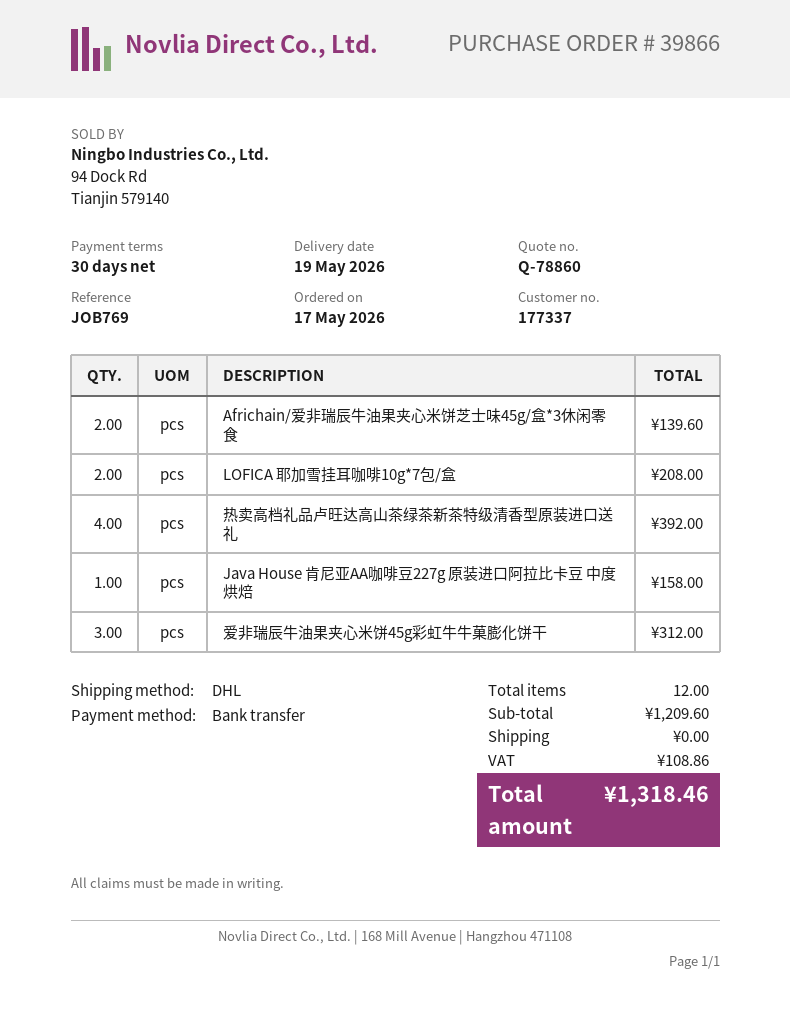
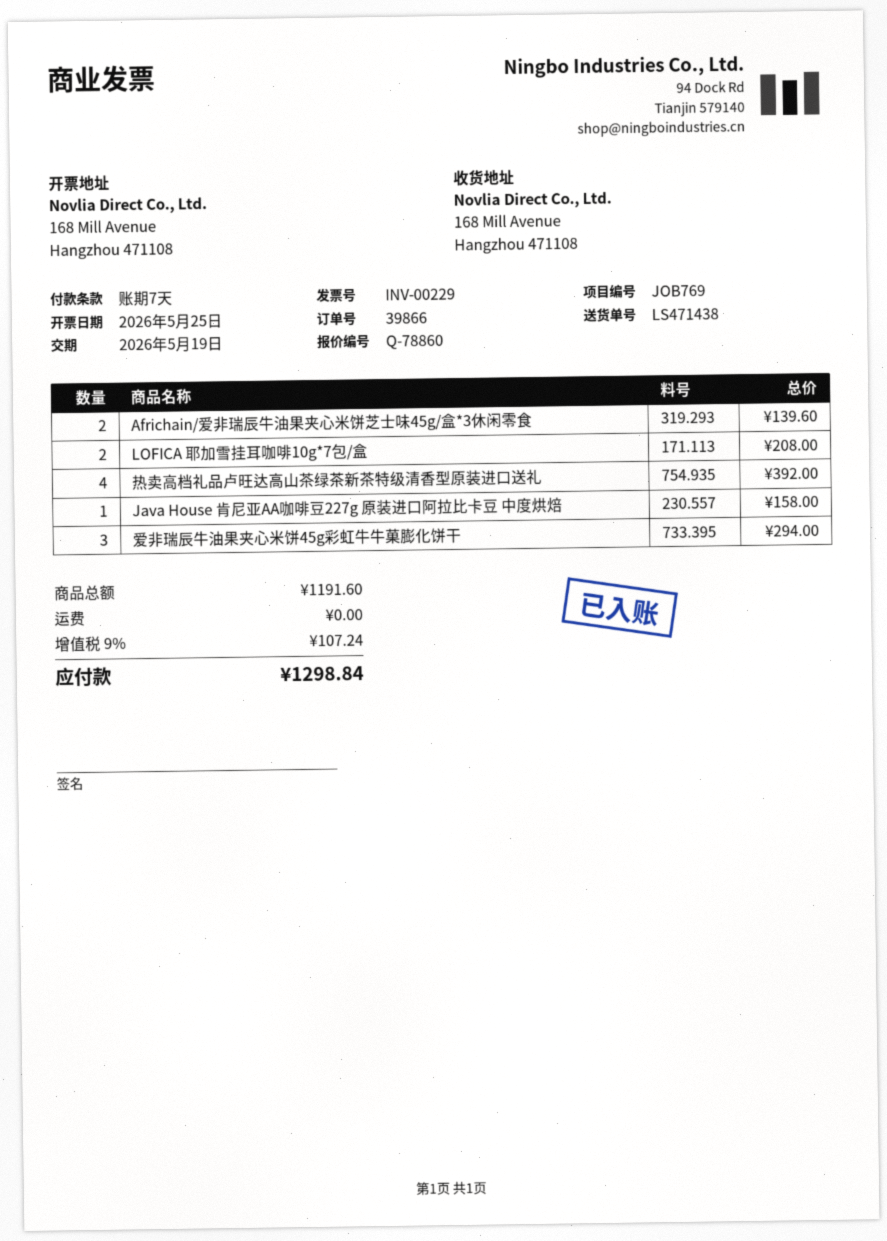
payment terms: 30 days -> 7 days
爱非瑞辰牛油果夹心米饼45g彩虹牛牛菓膨化饼干: 3 for 312.00 -> 3 for 294.00
subtotal: 1209.60 -> 1191.60
tax: 108.86 -> 107.24
total: 1318.46 -> 1298.84

